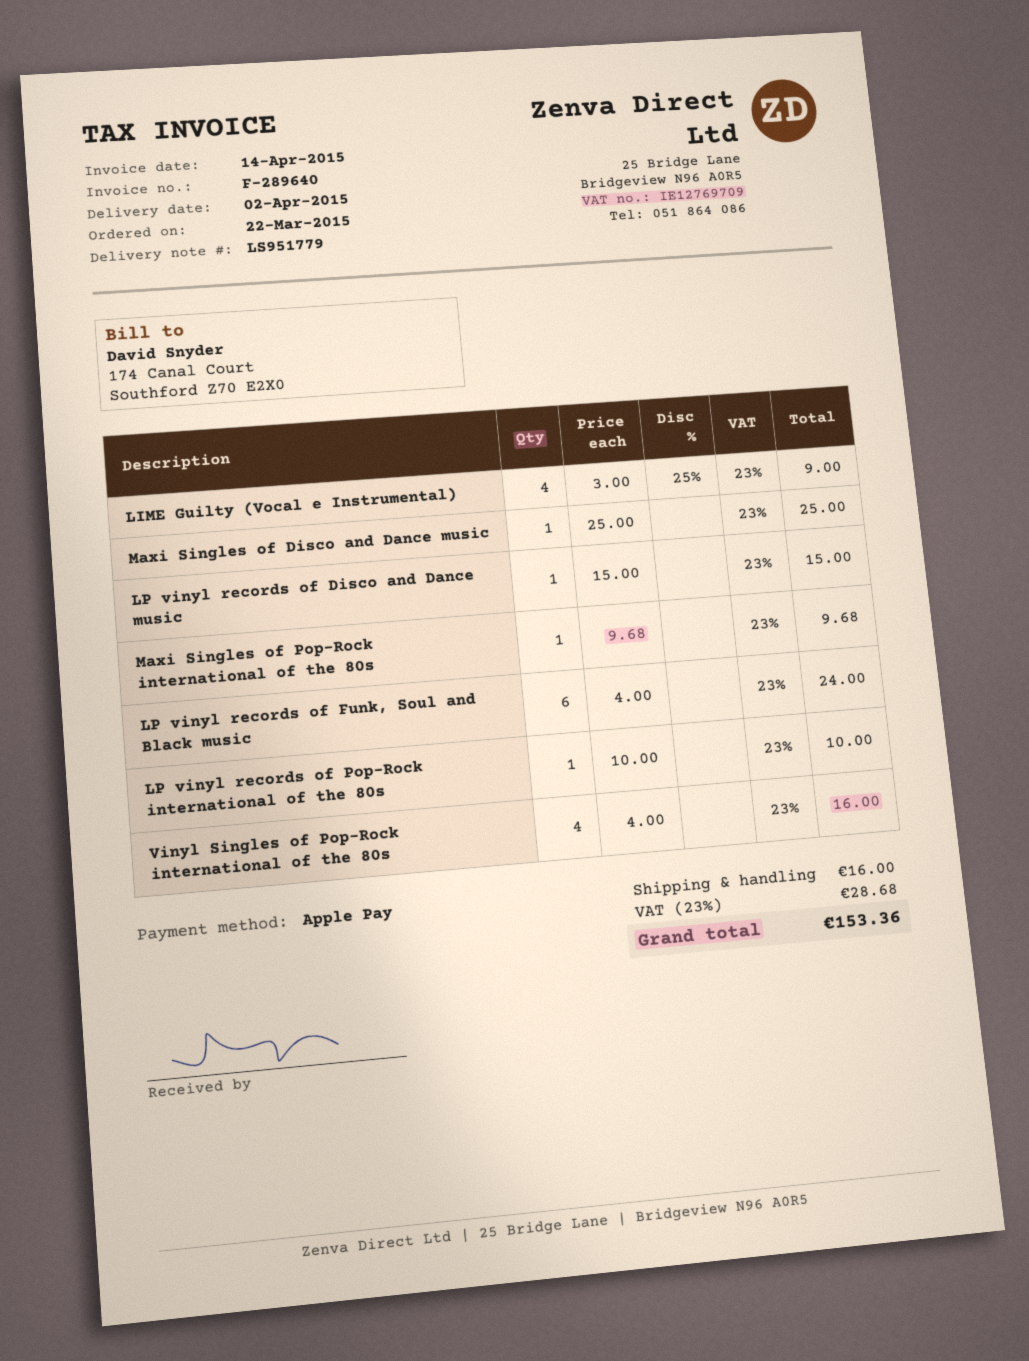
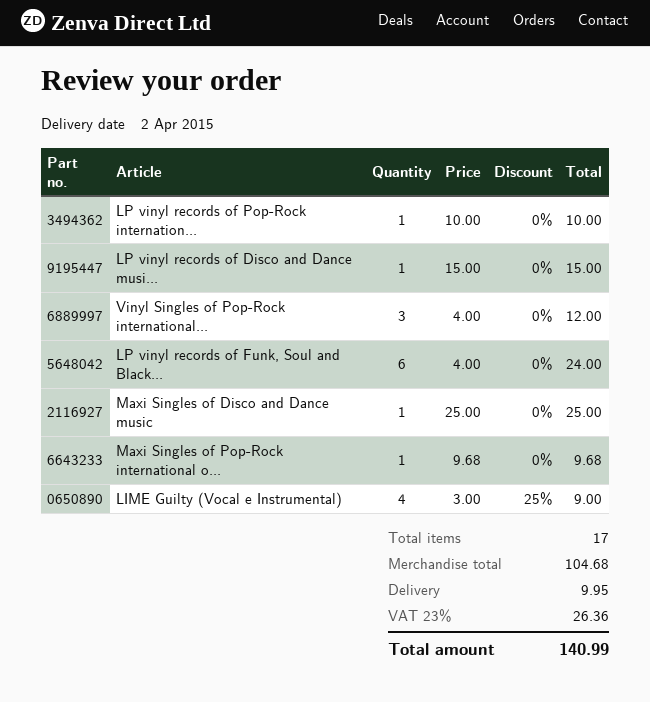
Vinyl Singles of Pop-Rock international of the 80s: 4 x 4.00 = 16.00 -> 3 x 4.00 = 12.00
shipping: 16.00 -> 9.95
tax: 23% = 28.68 -> 23% = 26.36
total: 153.36 -> 140.99

